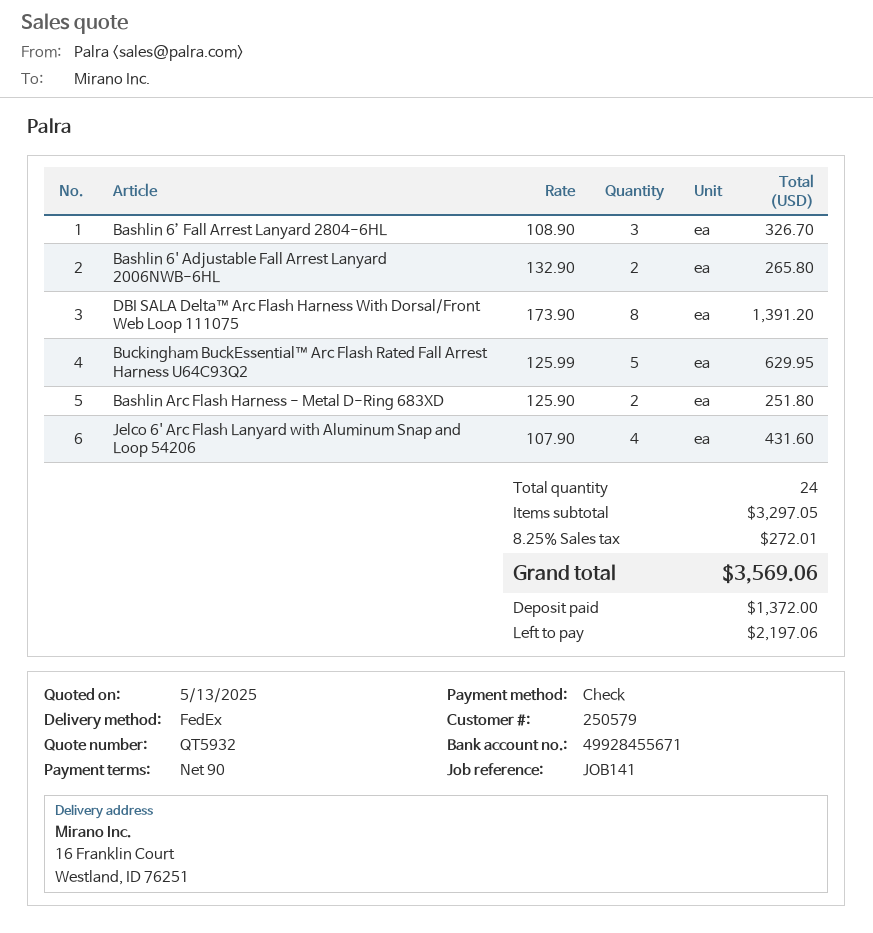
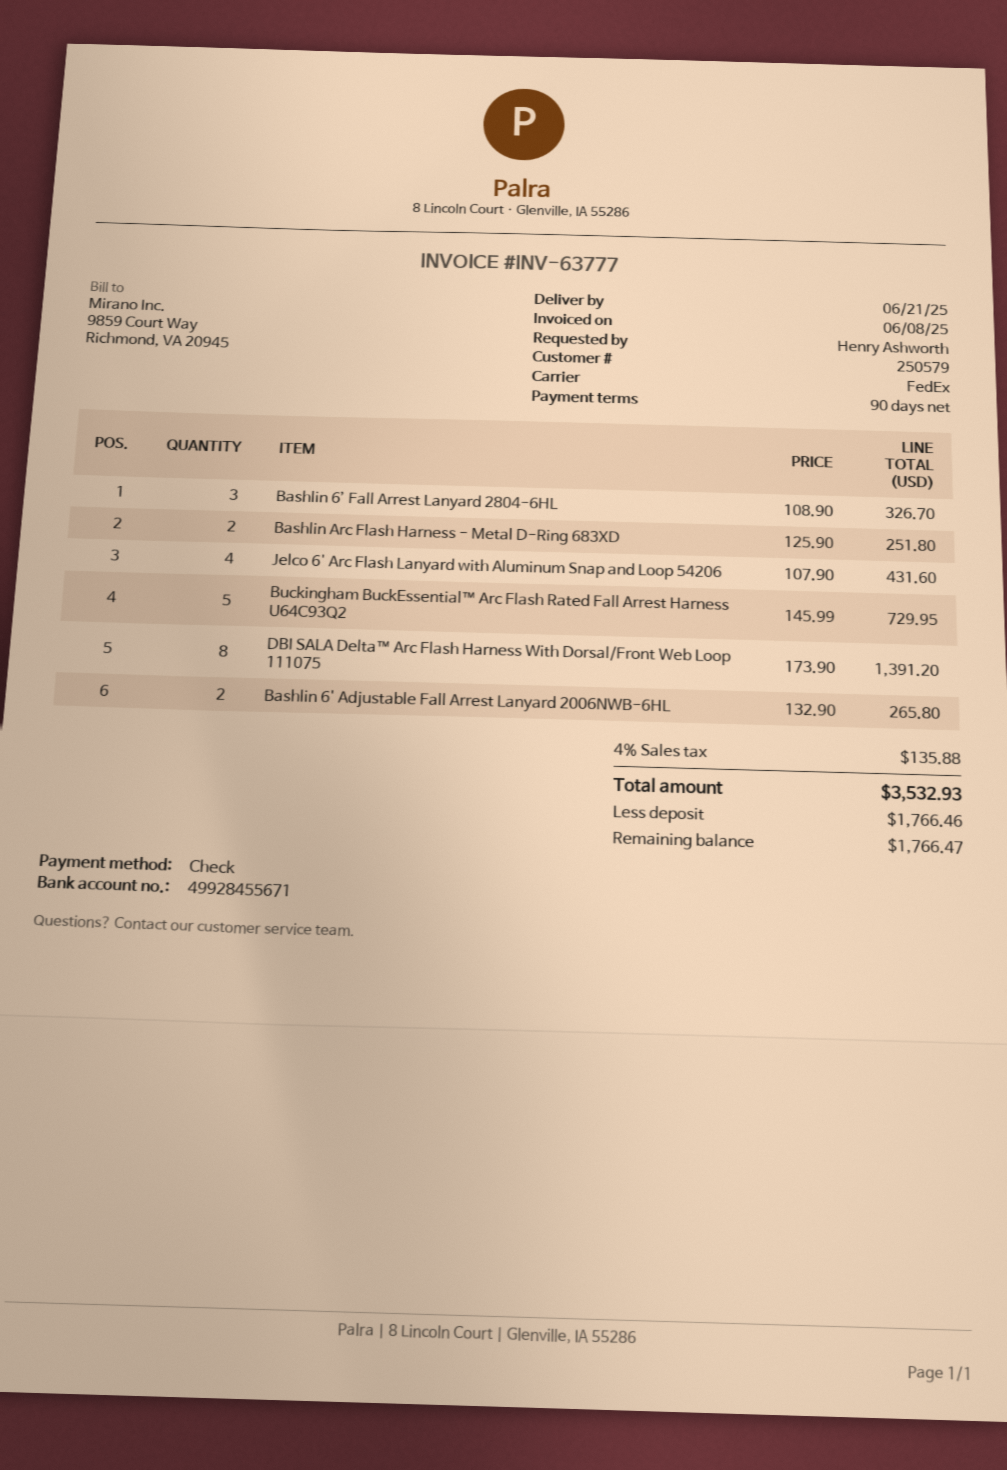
Buckingham BuckEssential™ Arc Flash Rated Fall Arrest Harness U64C93Q2: 5 x 125.99 = 629.95 -> 5 x 145.99 = 729.95
tax: 8.25% = 272.01 -> 4% = 135.88
total: 3569.06 -> 3532.93
deposit: 1372.00 -> 1766.46
balance: 2197.06 -> 1766.47

